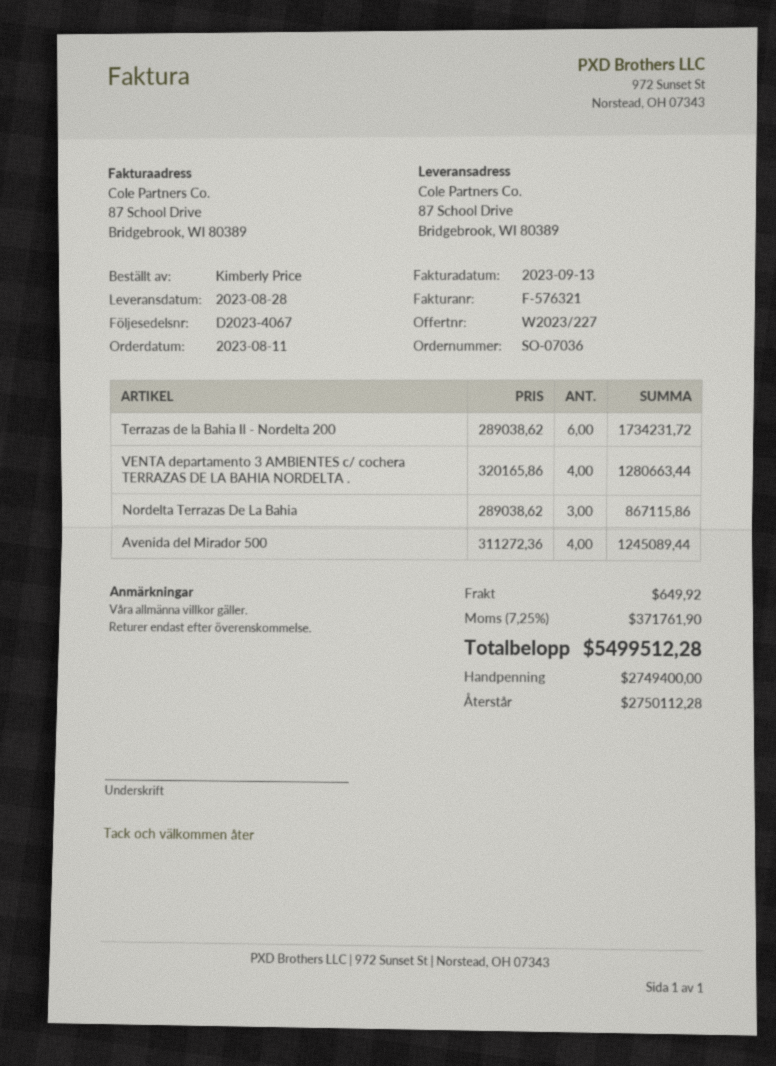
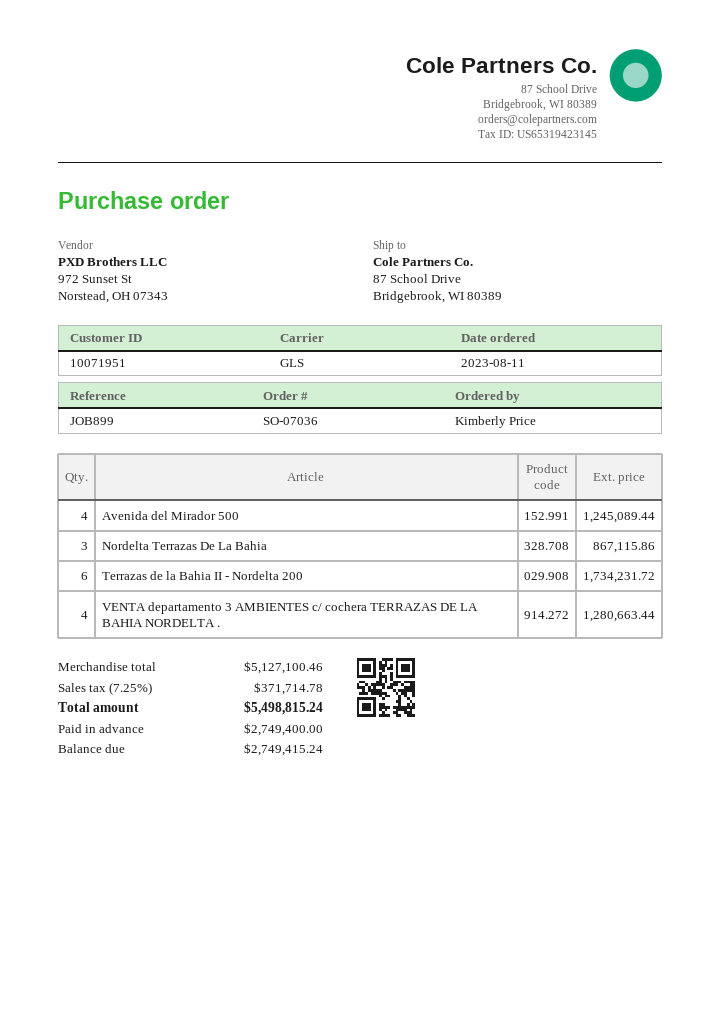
shipping: 649.92 -> none
tax: 7.25% = 371761.90 -> 7.25% = 371714.78
total: 5499512.28 -> 5498815.24
balance: 2750112.28 -> 2749415.24

